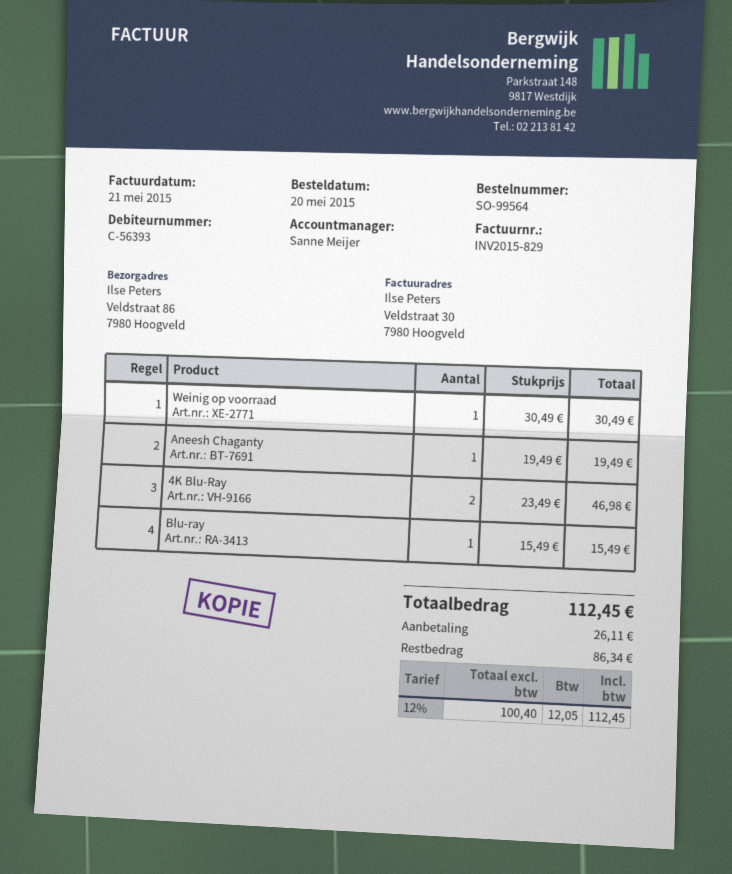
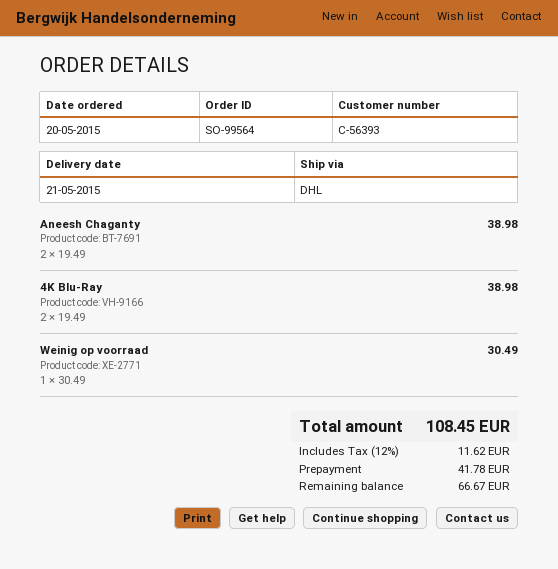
Aneesh Chaganty: 1 x 19.49 = 19.49 -> 2 x 19.49 = 38.98
4K Blu-Ray: 2 x 23.49 = 46.98 -> 2 x 19.49 = 38.98
Blu-ray: 1 x 15.49 = 15.49 -> none
tax: 12% = 12.05 -> 12% = 11.62
total: 112.45 -> 108.45
deposit: 26.11 -> 41.78
balance: 86.34 -> 66.67

